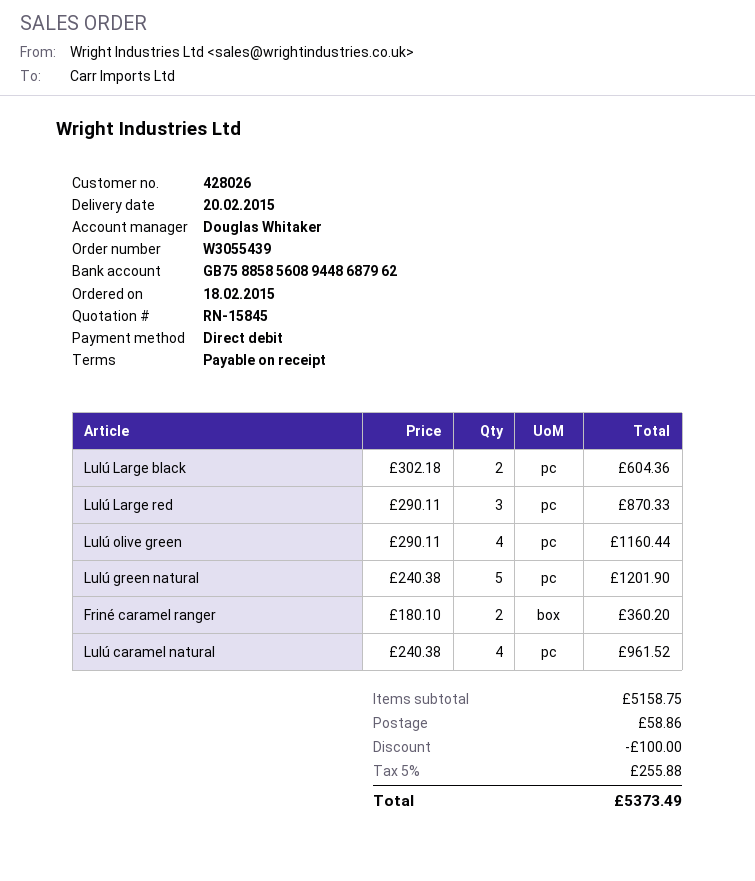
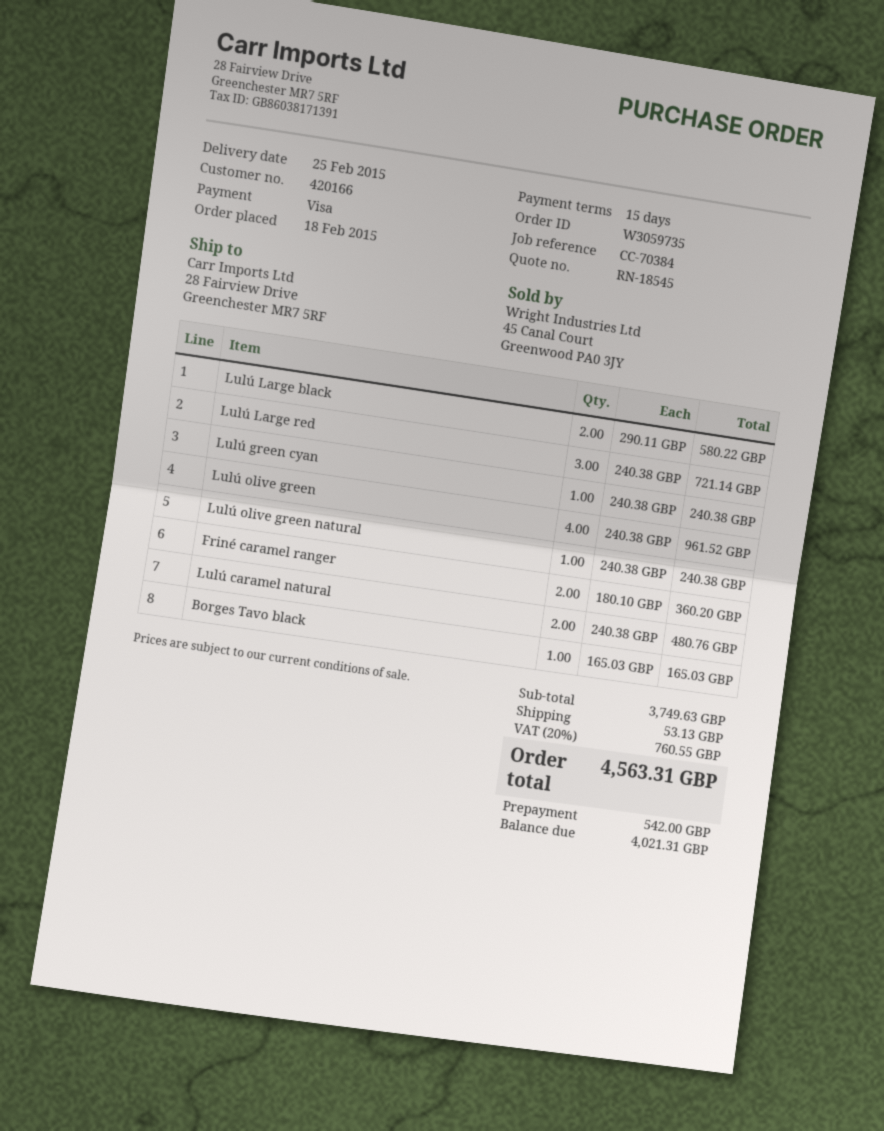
quote number: RN-15845 -> RN-18545
order number: W3055439 -> W3059735
delivery date: 2015-02-20 -> 2015-02-25
payment terms: on receipt -> 15 days
customer number: 428026 -> 420166
payment method: direct debit -> Visa
Lulú Large black: 2 x 302.18 = 604.36 -> 2 x 290.11 = 580.22
Lulú Large red: 3 x 290.11 = 870.33 -> 3 x 240.38 = 721.14
Lulú olive green: 4 x 290.11 = 1160.44 -> 4 x 240.38 = 961.52
Lulú green natural: 5 x 240.38 = 1201.90 -> none
Lulú caramel natural: 4 x 240.38 = 961.52 -> 2 x 240.38 = 480.76
Lulú green cyan: none -> 1 x 240.38 = 240.38
Lulú olive green natural: none -> 1 x 240.38 = 240.38
Borges Tavo black: none -> 1 x 165.03 = 165.03
subtotal: 5158.75 -> 3749.63
discount: 100.00 -> none
shipping: 58.86 -> 53.13
tax: 5% = 255.88 -> 20% = 760.55
total: 5373.49 -> 4563.31

